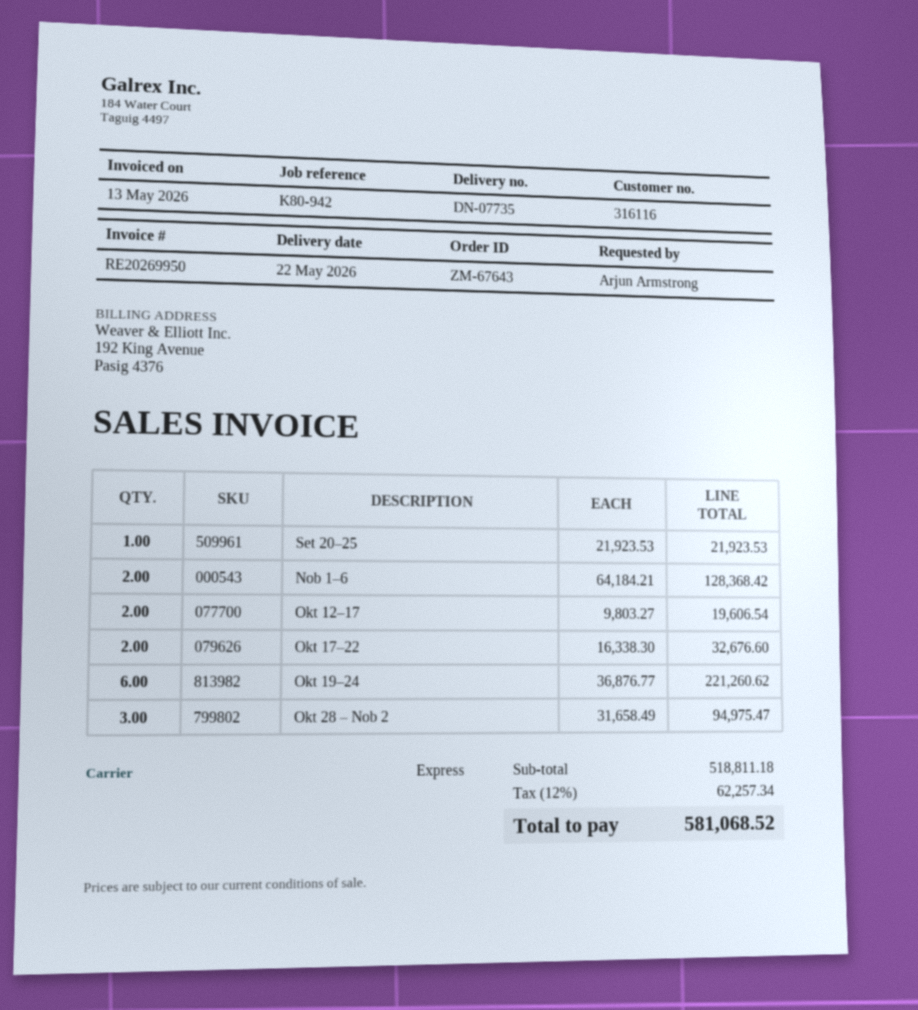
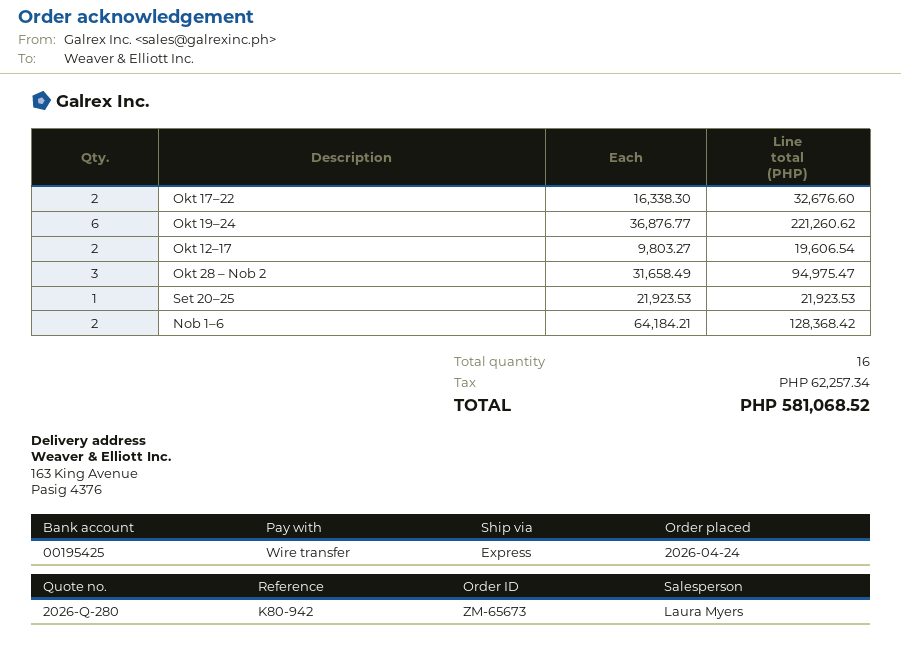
order number: ZM-67643 -> ZM-65673

